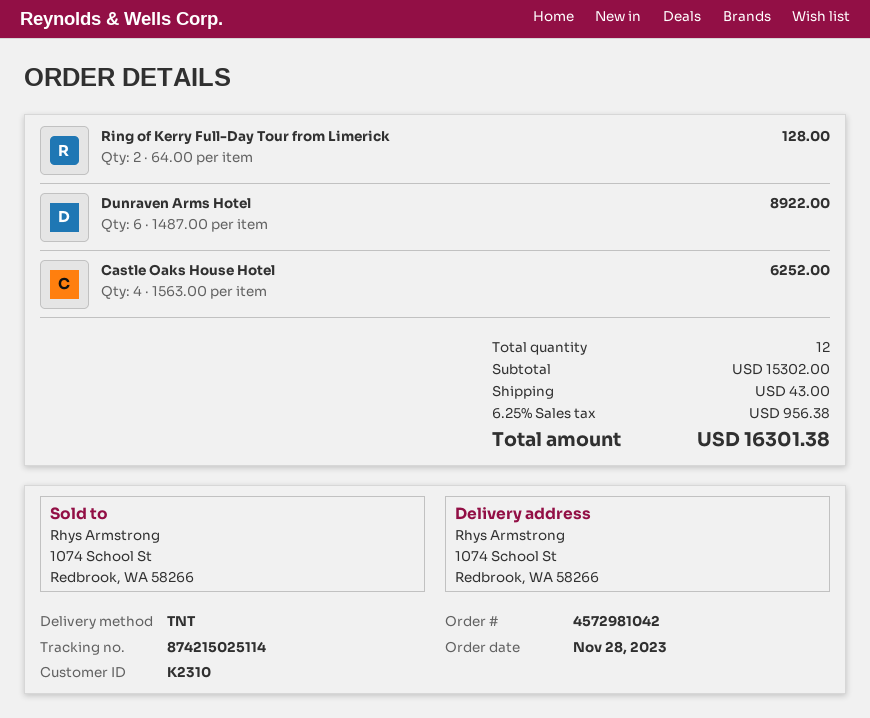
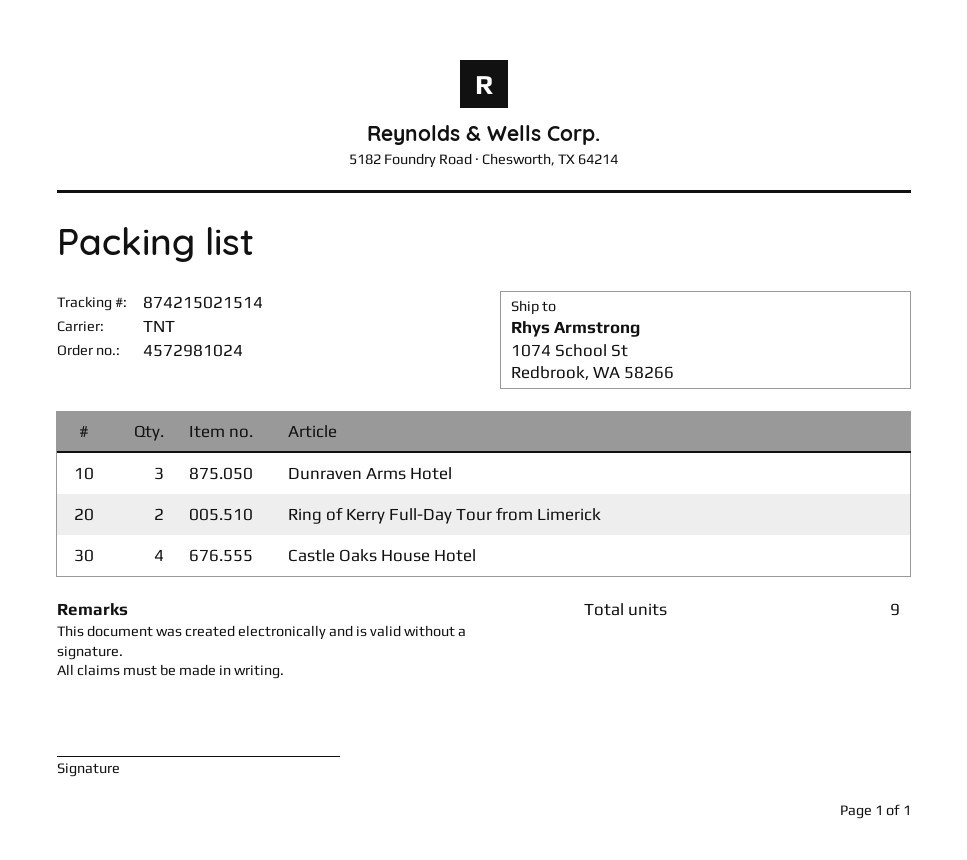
order number: 4572981042 -> 4572981024
tracking number: 874215025114 -> 874215021514
Dunraven Arms Hotel: 6 -> 3
total quantity: 12 -> 9

